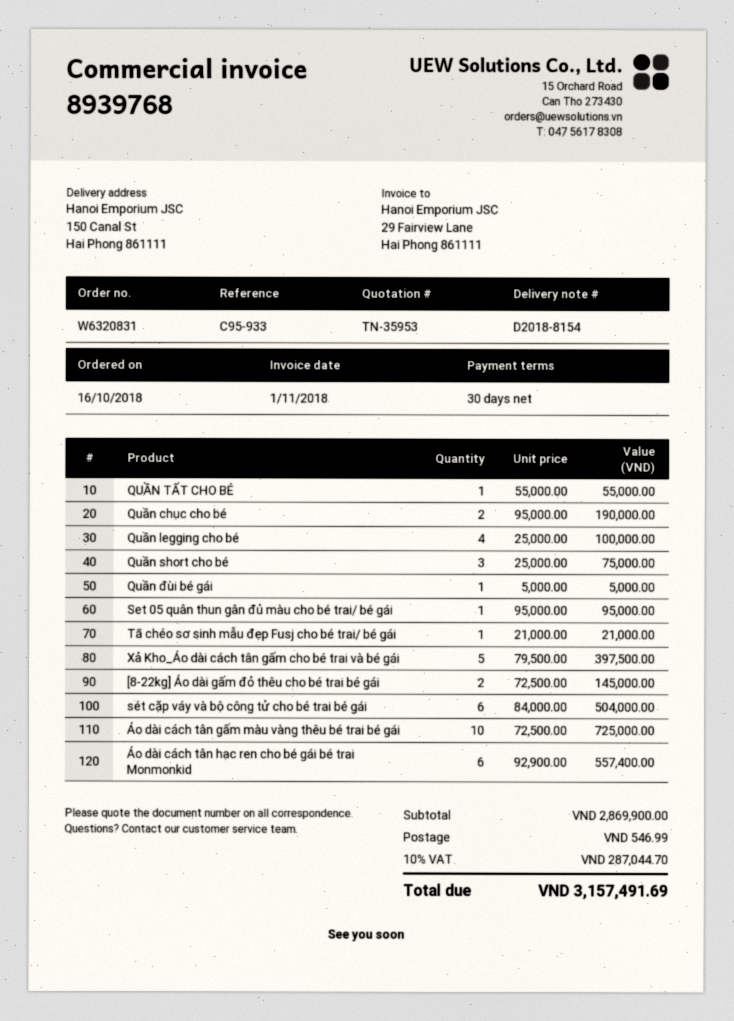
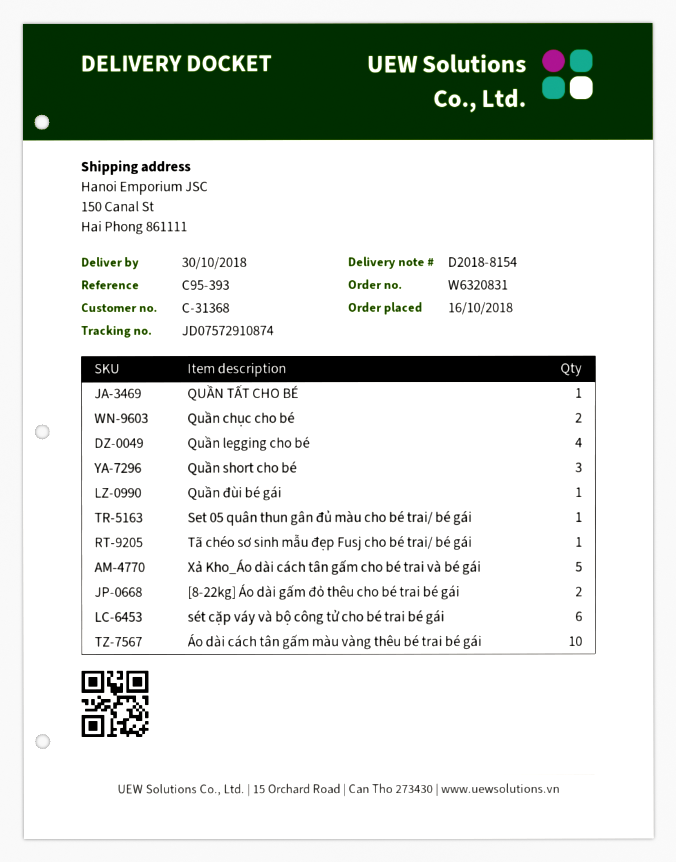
reference: C95-933 -> C95-393
Áo dài cách tân hạc ren cho bé gái bé trai Monmonkid: 6 -> none

